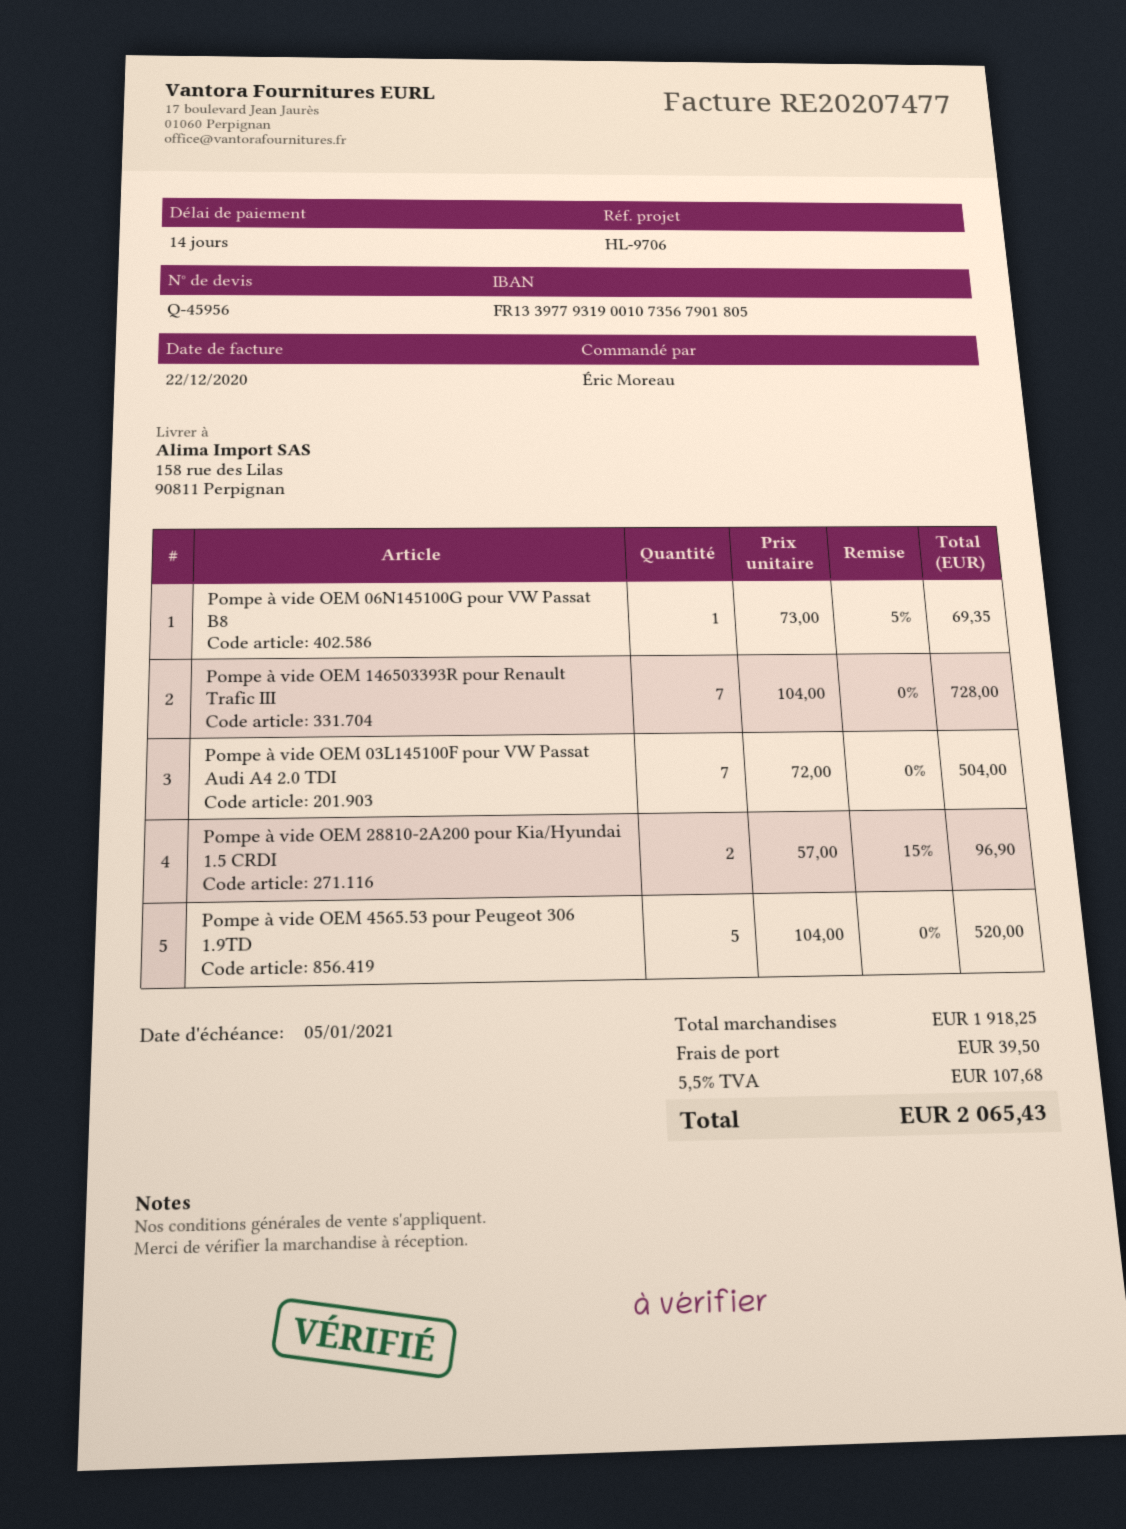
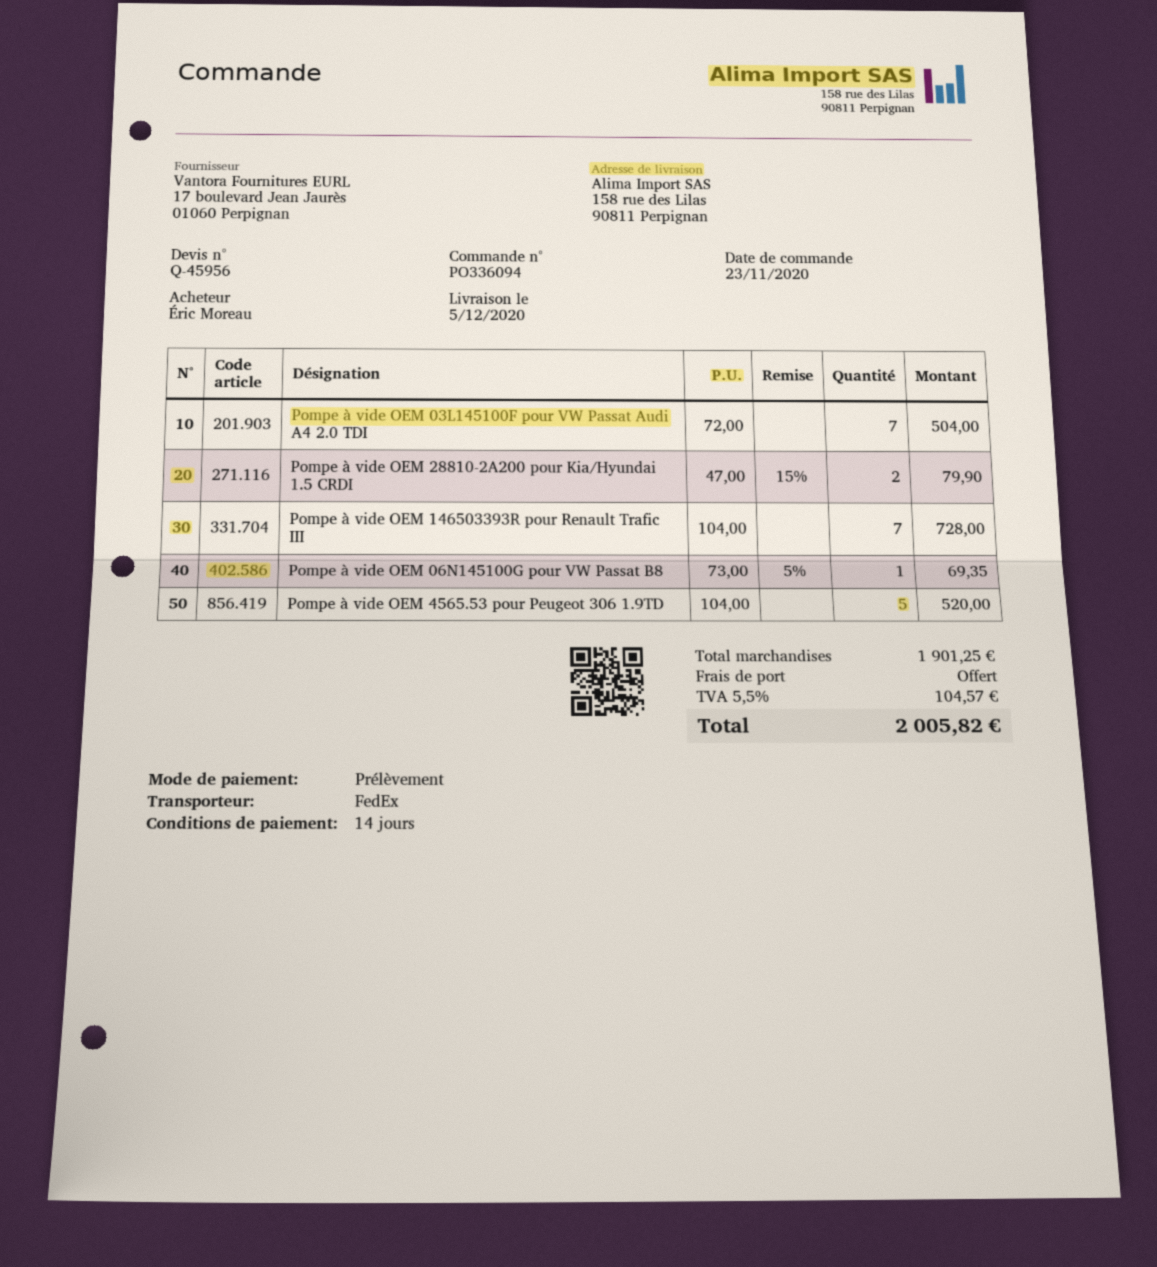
Pompe à vide OEM 28810-2A200 pour Kia/Hyundai 1.5 CRDI: 2 x 57.00 - 15% = 96.90 -> 2 x 47.00 - 15% = 79.90
subtotal: 1918.25 -> 1901.25
shipping: 39.50 -> 0.00
tax: 5.5% = 107.68 -> 5.5% = 104.57
total: 2065.43 -> 2005.82

